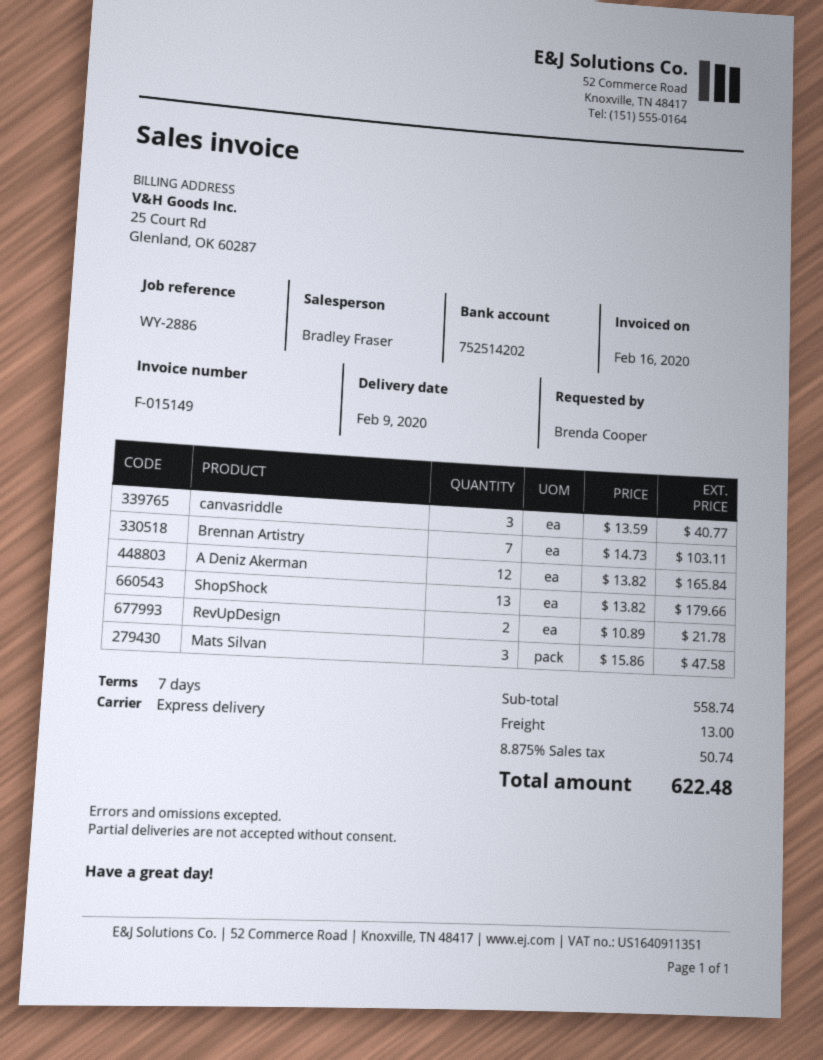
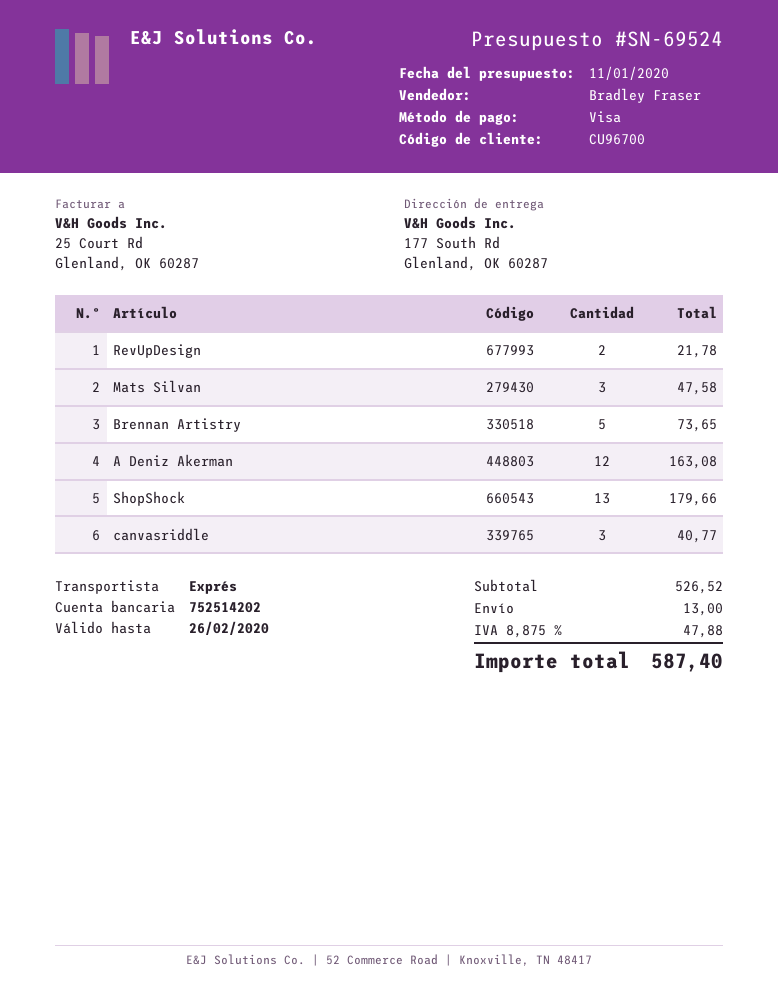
Brennan Artistry: 7 for 103.11 -> 5 for 73.65
A Deniz Akerman: 12 for 165.84 -> 12 for 163.08
subtotal: 558.74 -> 526.52
tax: 8.875% = 50.74 -> 8.875% = 47.88
total: 622.48 -> 587.40

